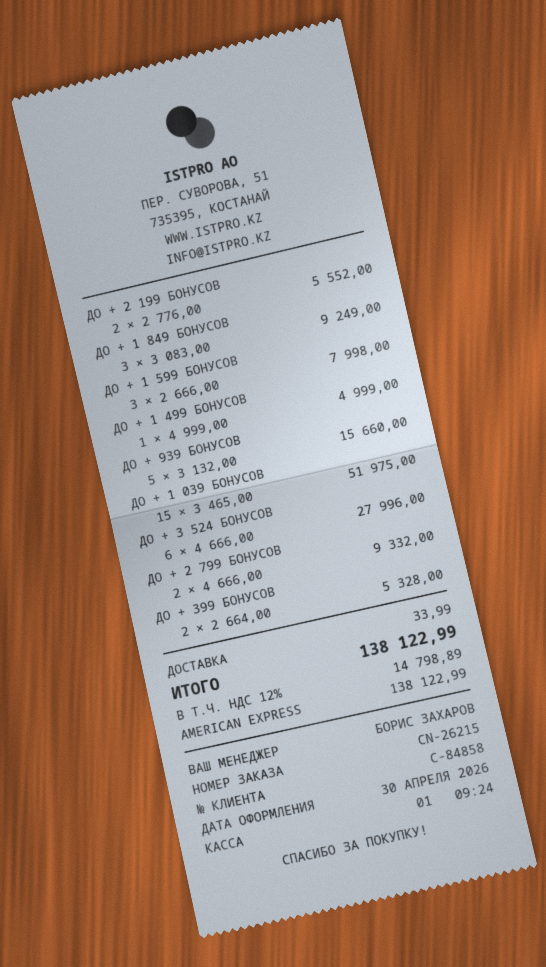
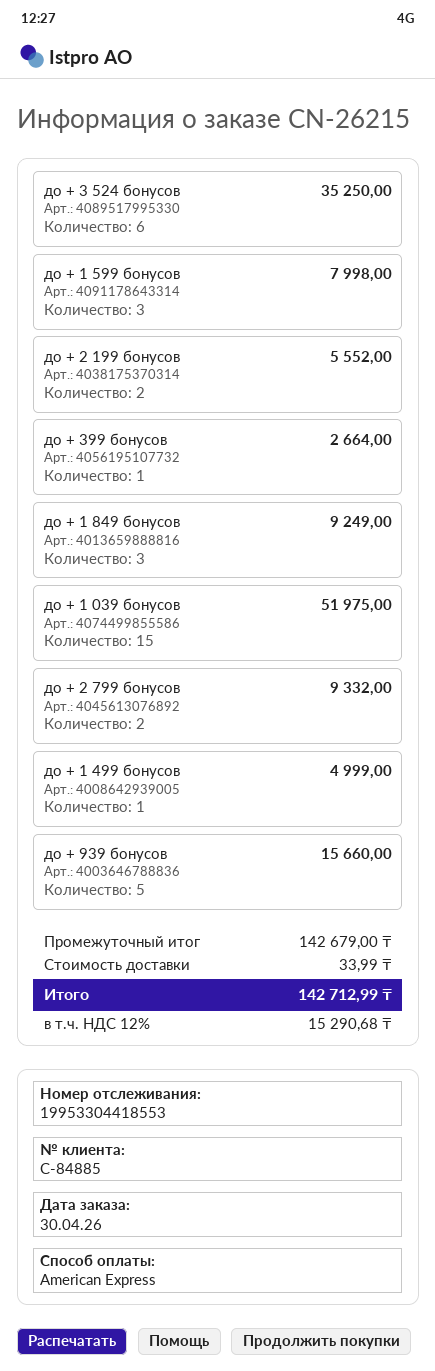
customer number: C-84858 -> C-84885
ДО + 3 524 БОНУСОВ: 6 for 27996.00 -> 6 for 35250.00
ДО + 399 БОНУСОВ: 2 for 5328.00 -> 1 for 2664.00
tax: 12% = 14798.89 -> 12% = 15290.68
total: 138122.99 -> 142712.99

